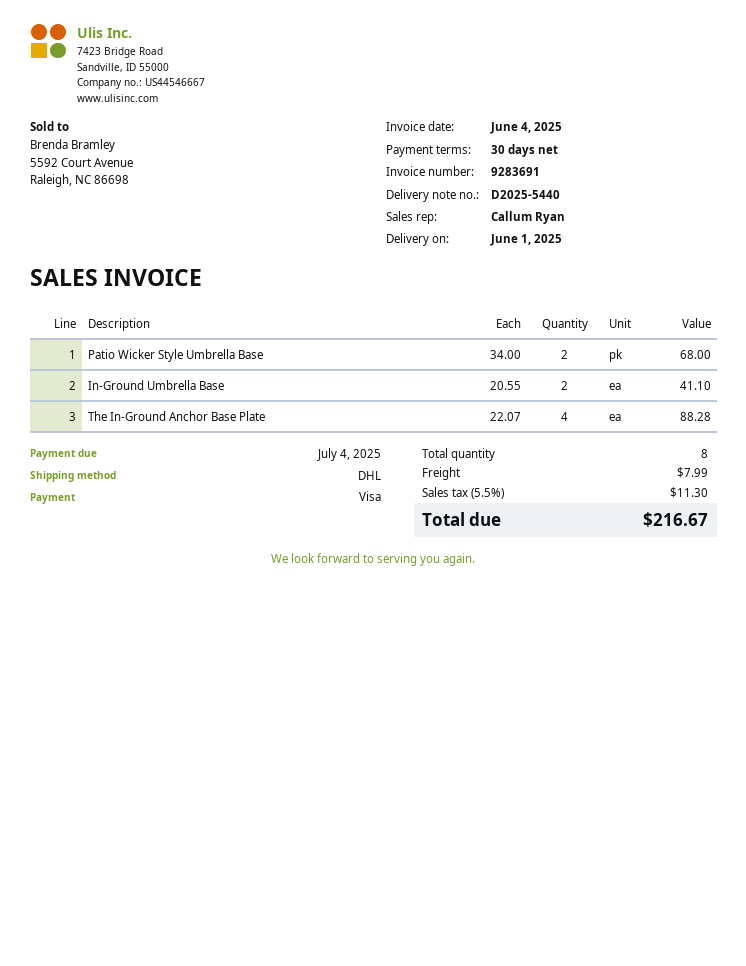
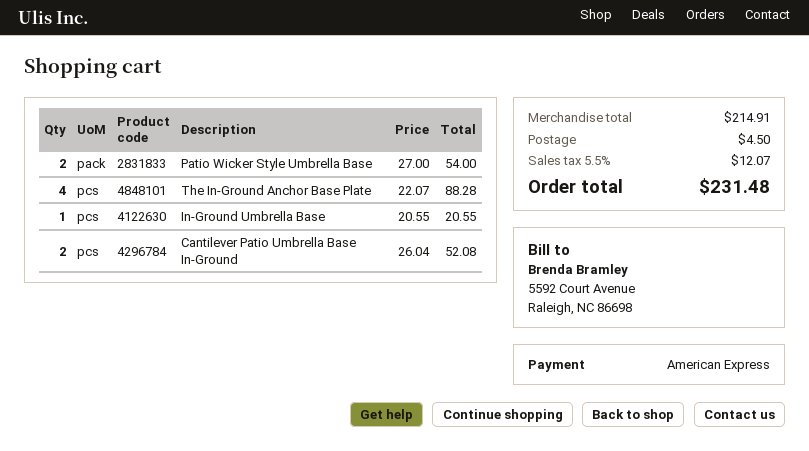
payment method: Visa -> American Express
Patio Wicker Style Umbrella Base: 2 x 34.00 = 68.00 -> 2 x 27.00 = 54.00
In-Ground Umbrella Base: 2 x 20.55 = 41.10 -> 1 x 20.55 = 20.55
Cantilever Patio Umbrella Base In-Ground: none -> 2 x 26.04 = 52.08
shipping: 7.99 -> 4.50
tax: 5.5% = 11.30 -> 5.5% = 12.07
total: 216.67 -> 231.48

